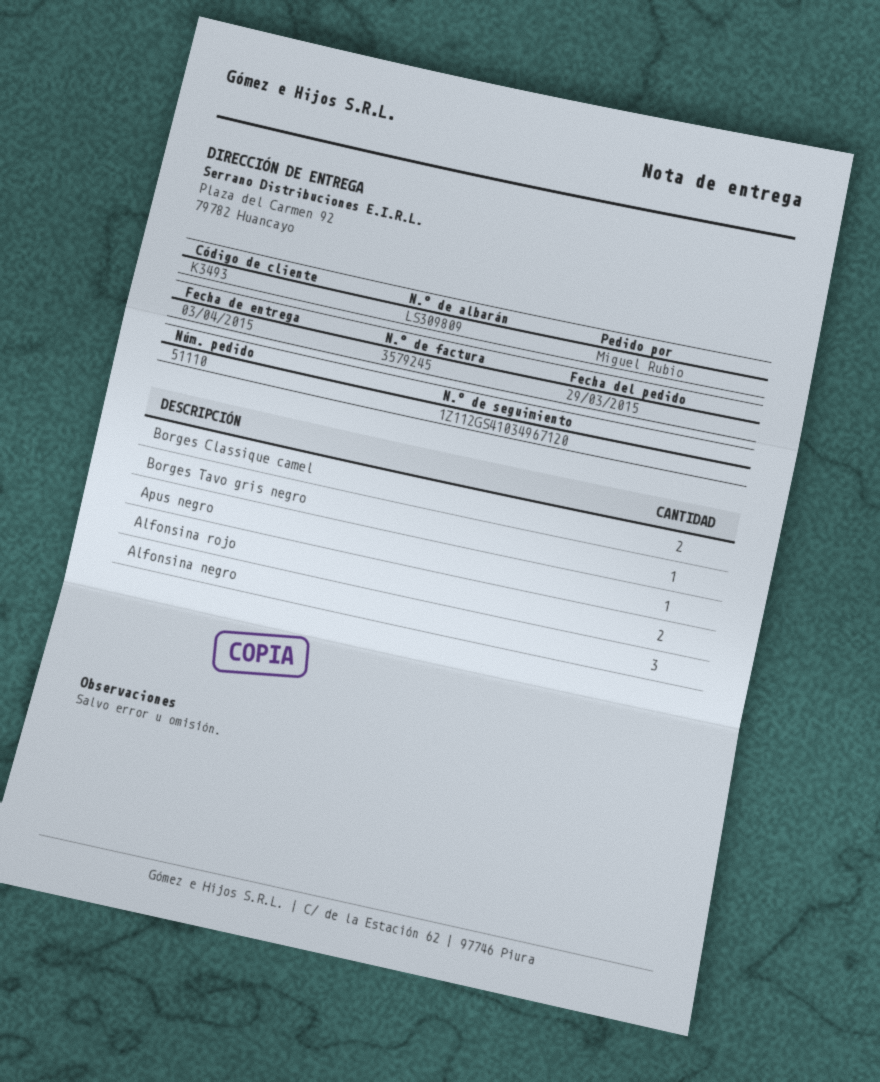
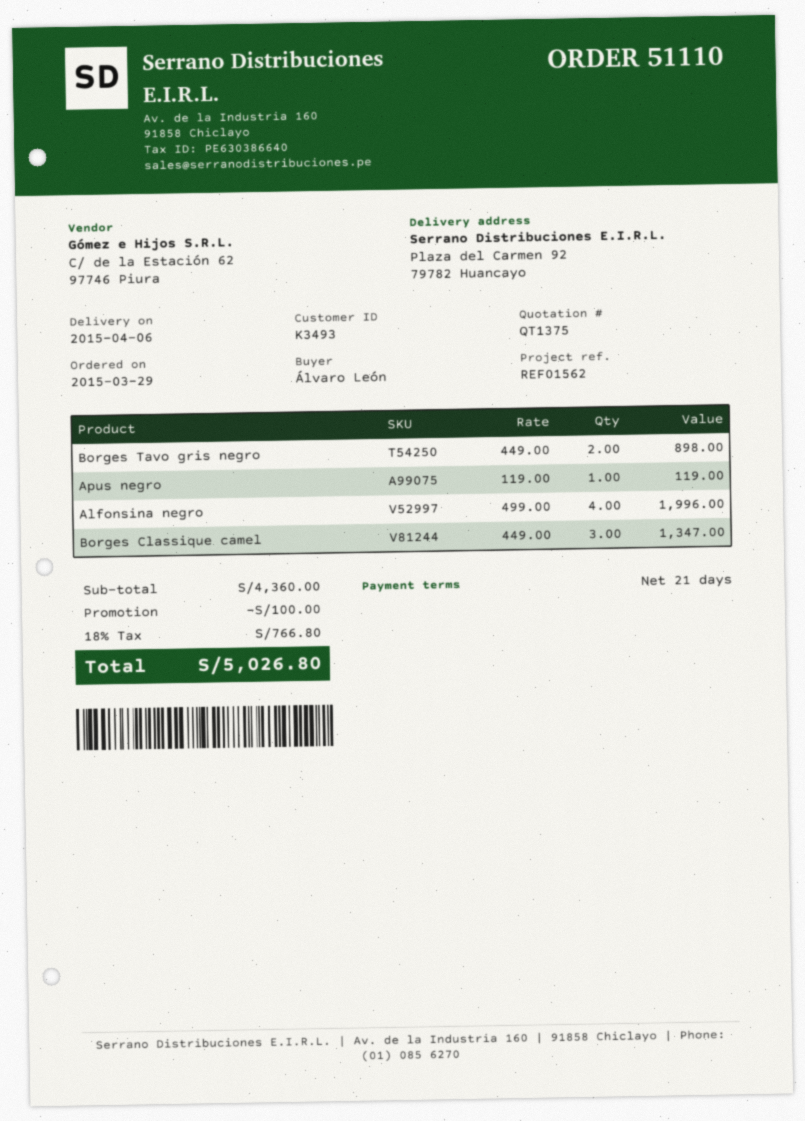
delivery date: 2015-04-03 -> 2015-04-06
ordered by: Miguel Rubio -> Álvaro León
Borges Classique camel: 2 -> 3
Borges Tavo gris negro: 1 -> 2
Alfonsina rojo: 2 -> none
Alfonsina negro: 3 -> 4

